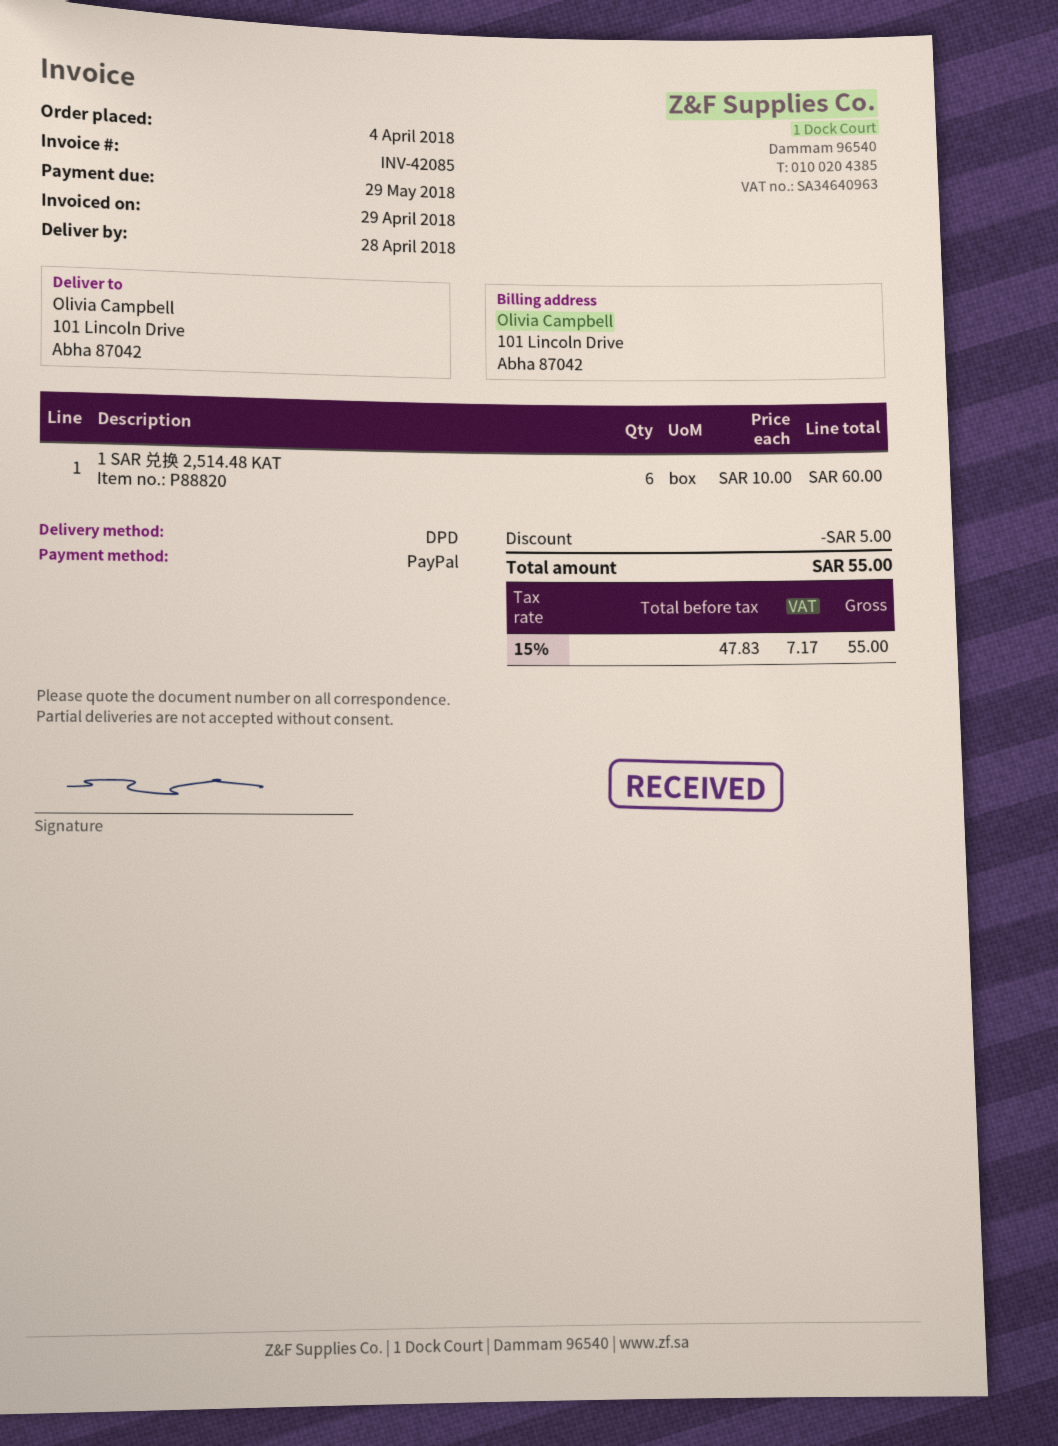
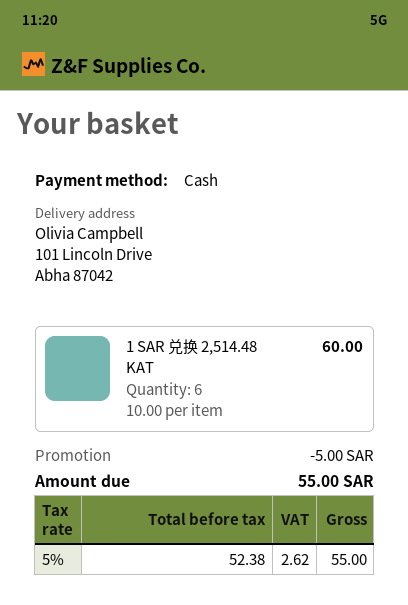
payment method: PayPal -> cash
net: 47.83 -> 52.38
tax: 15% = 7.17 -> 5% = 2.62

